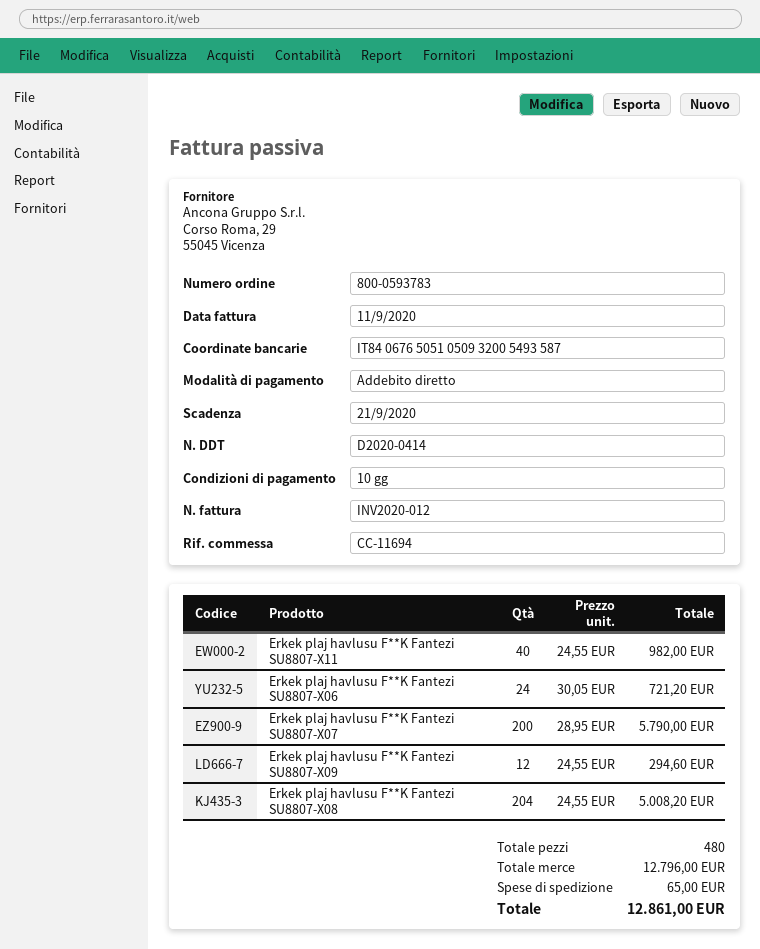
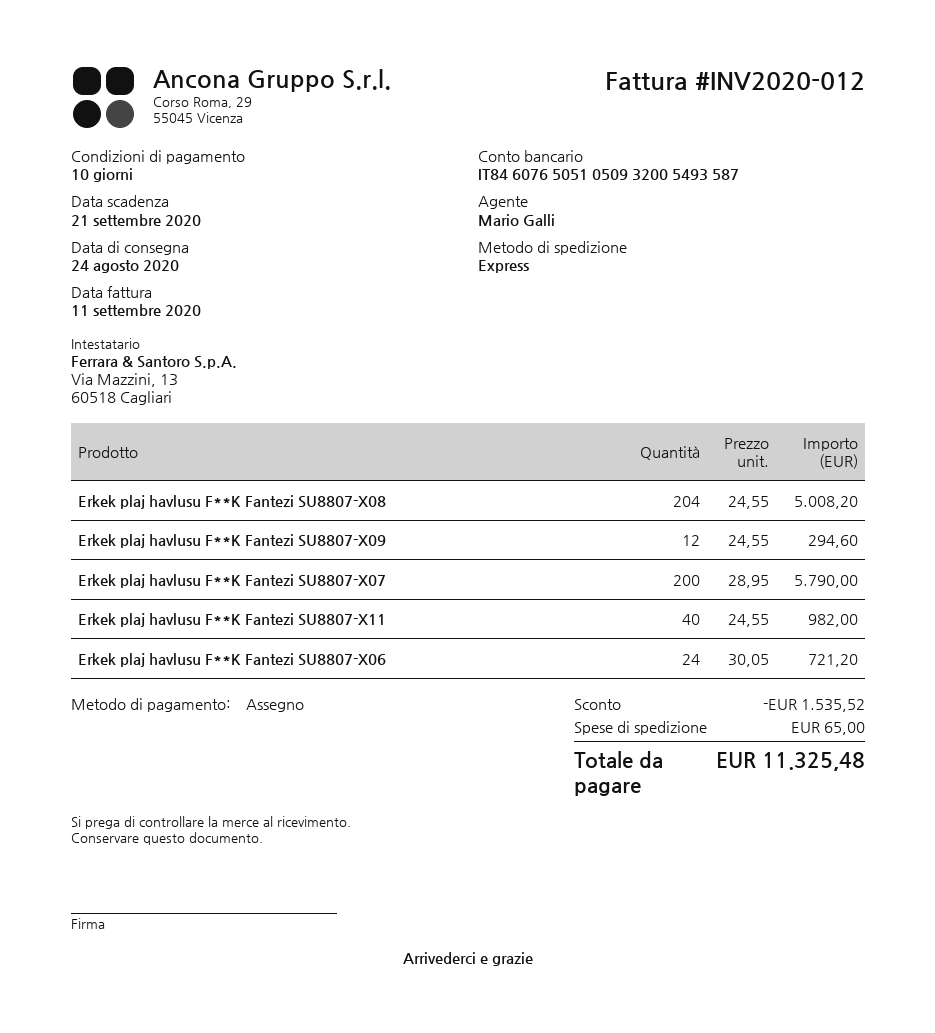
payment method: direct debit -> cheque
bank account: IT8406765051050932005493587 -> IT8460765051050932005493587
discount: none -> 1535.52
total: 12861.00 -> 11325.48

